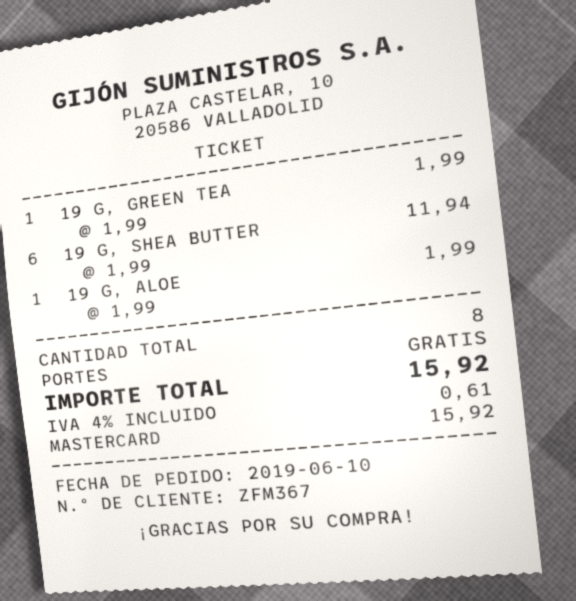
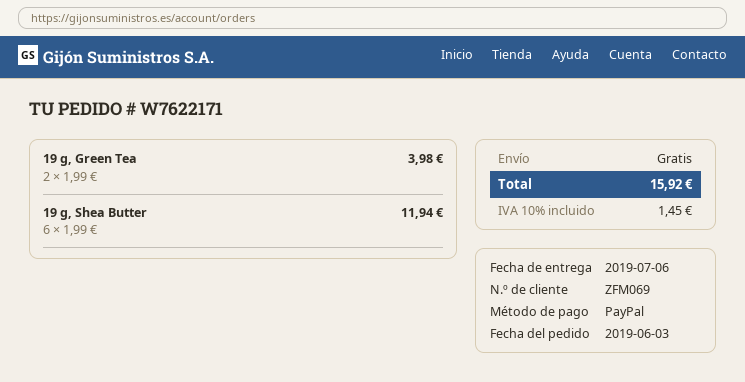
order date: 2019-06-10 -> 2019-06-03
customer number: ZFM367 -> ZFM069
payment method: Mastercard -> PayPal
19 G, GREEN TEA: 1 x 1.99 = 1.99 -> 2 x 1.99 = 3.98
19 G, ALOE: 1 x 1.99 = 1.99 -> none
tax: 4% = 0.61 -> 10% = 1.45

